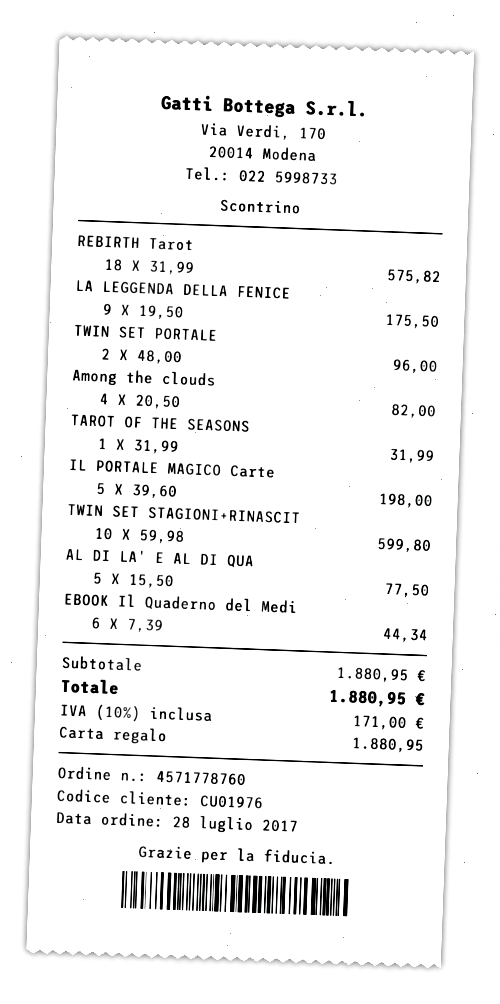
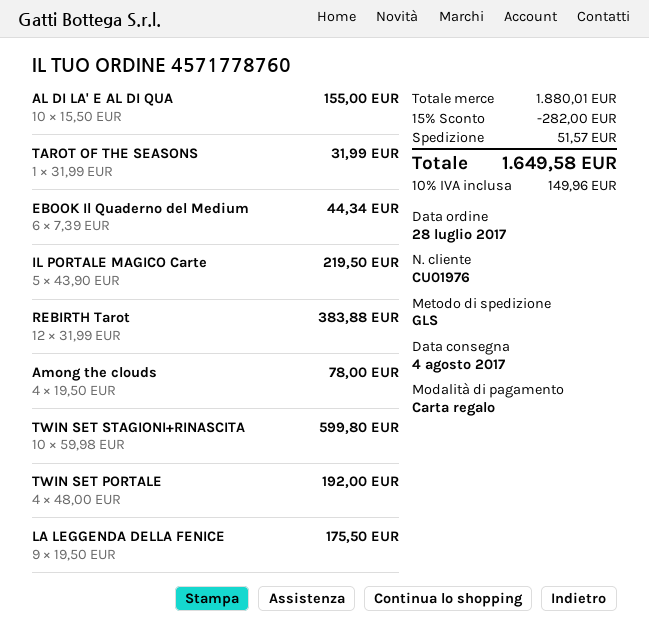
REBIRTH Tarot: 18 x 31.99 = 575.82 -> 12 x 31.99 = 383.88
TWIN SET PORTALE: 2 x 48.00 = 96.00 -> 4 x 48.00 = 192.00
Among the clouds: 4 x 20.50 = 82.00 -> 4 x 19.50 = 78.00
IL PORTALE MAGICO Carte: 5 x 39.60 = 198.00 -> 5 x 43.90 = 219.50
AL DI LA' E AL DI QUA: 5 x 15.50 = 77.50 -> 10 x 15.50 = 155.00
subtotal: 1880.95 -> 1880.01
discount: none -> 15% = 282.00
shipping: none -> 51.57
tax: 10% = 171.00 -> 10% = 149.96
total: 1880.95 -> 1649.58

